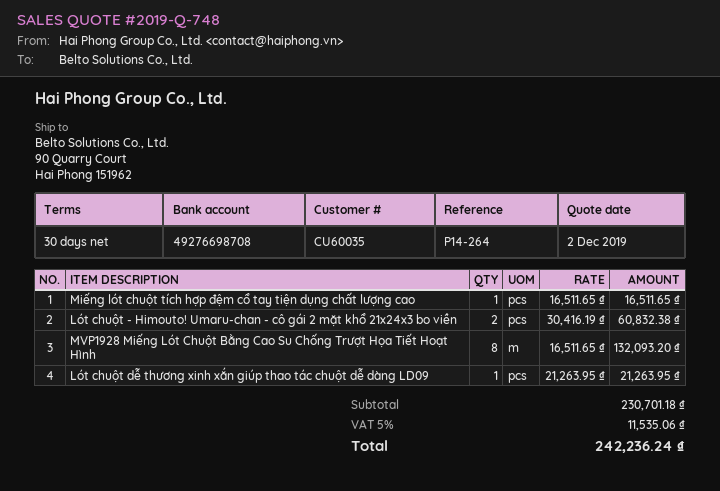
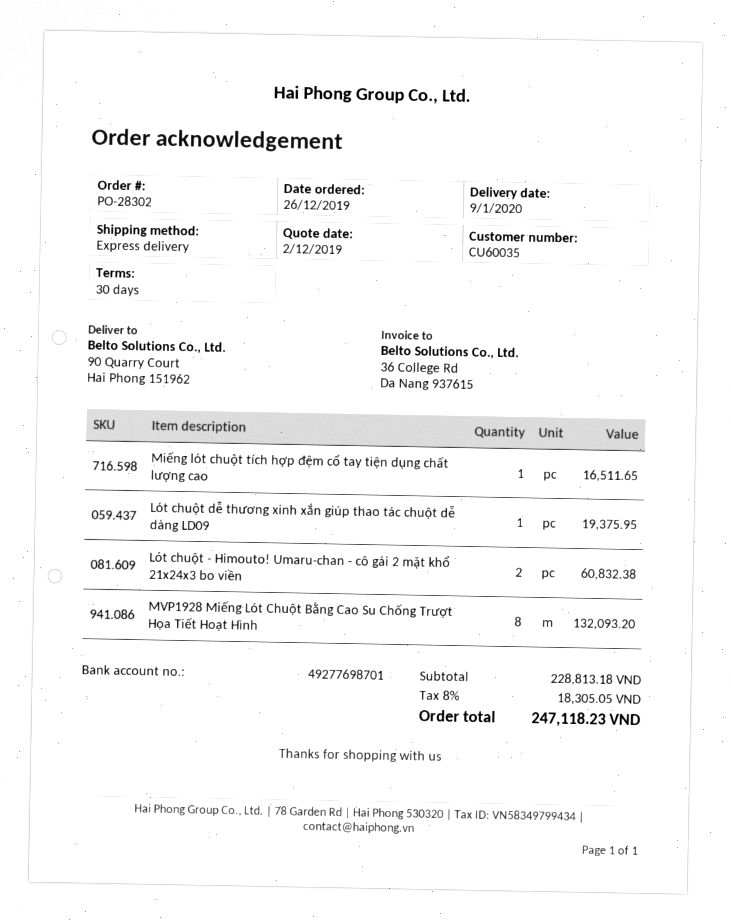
bank account: 49276698708 -> 49277698701
Lót chuột dễ thương xinh xắn giúp thao tác chuột dễ dàng LD09: 1 for 21263.95 -> 1 for 19375.95
subtotal: 230701.18 -> 228813.18
tax: 5% = 11535.06 -> 8% = 18305.05
total: 242236.24 -> 247118.23

